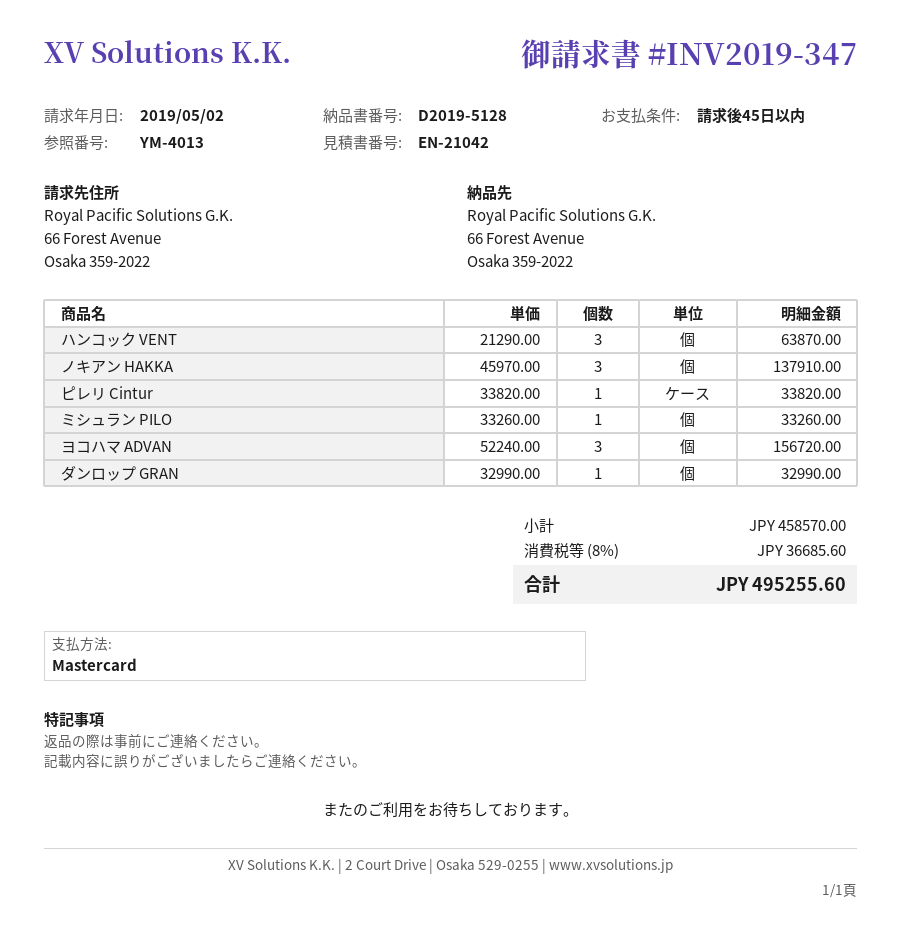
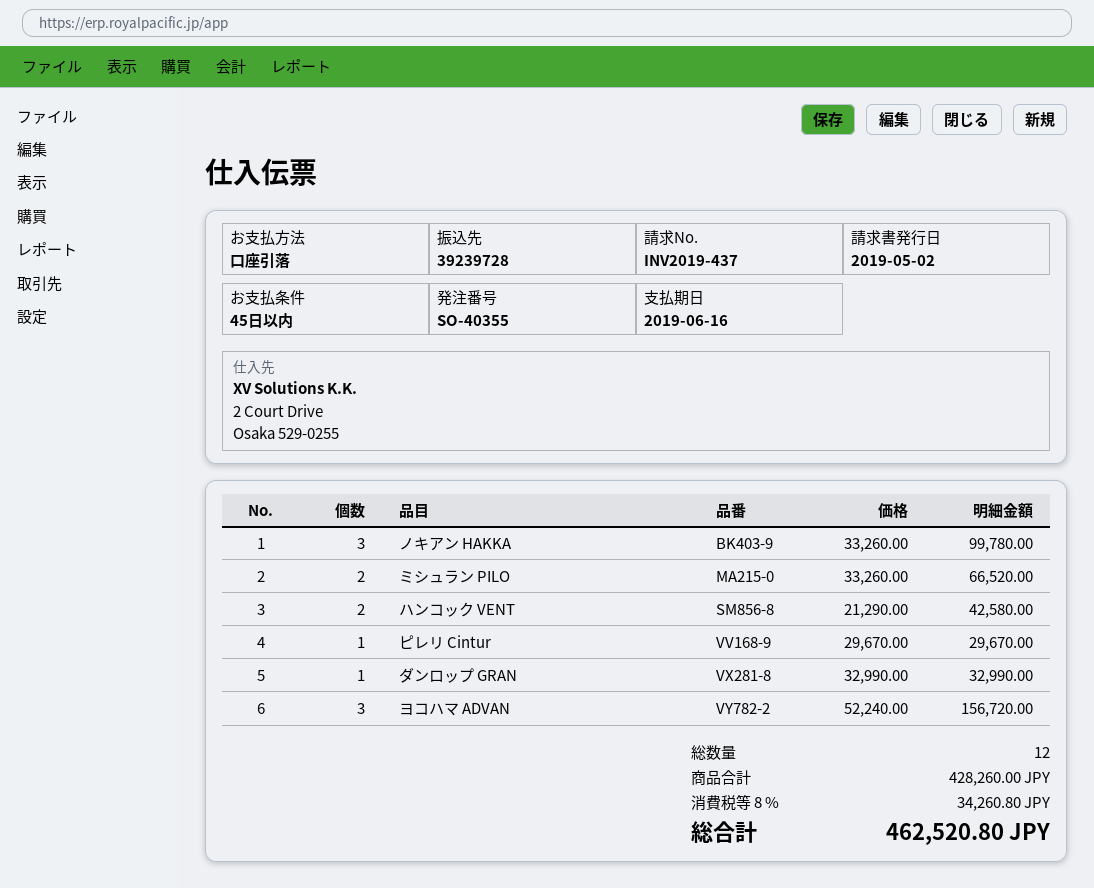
invoice number: INV2019-347 -> INV2019-437
payment method: Mastercard -> direct debit
ハンコック VENT: 3 x 21290.00 = 63870.00 -> 2 x 21290.00 = 42580.00
ノキアン HAKKA: 3 x 45970.00 = 137910.00 -> 3 x 33260.00 = 99780.00
ピレリ Cintur: 1 x 33820.00 = 33820.00 -> 1 x 29670.00 = 29670.00
ミシュラン PILO: 1 x 33260.00 = 33260.00 -> 2 x 33260.00 = 66520.00
subtotal: 458570.00 -> 428260.00
tax: 8% = 36685.60 -> 8% = 34260.80
total: 495255.60 -> 462520.80

